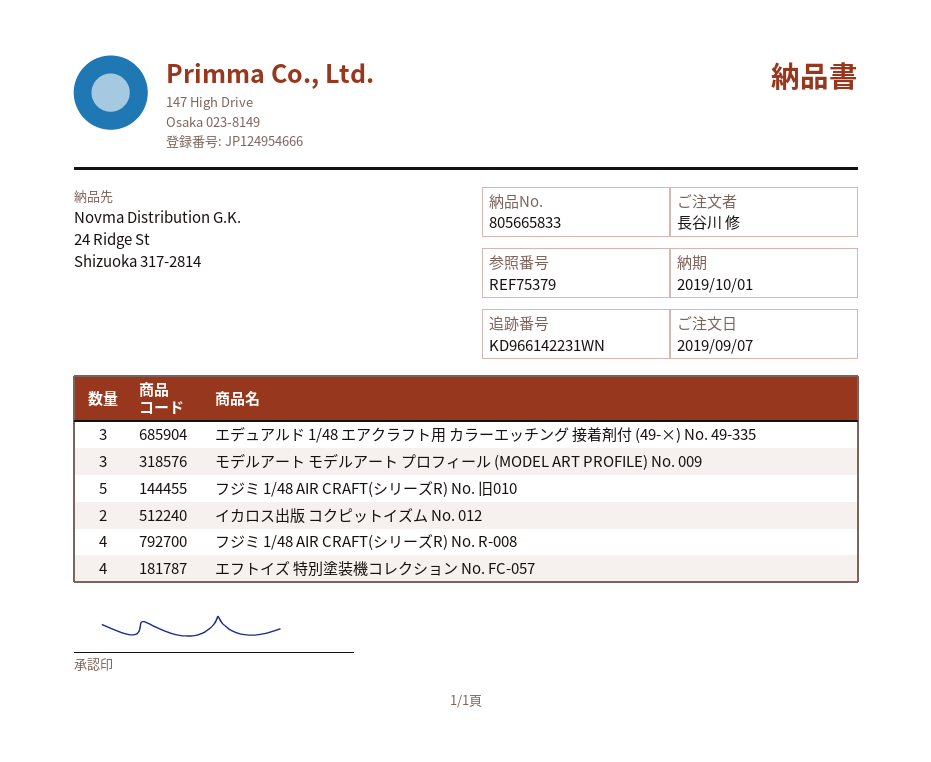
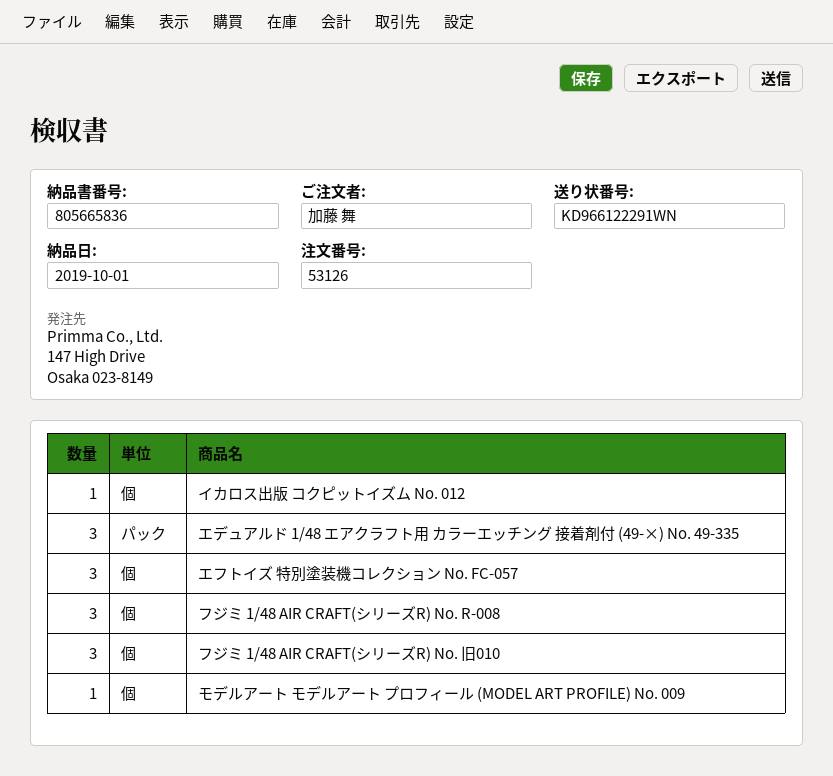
delivery note number: 805665833 -> 805665836
ordered by: 長谷川 修 -> 加藤 舞
tracking number: KD966142231WN -> KD966122291WN
モデルアート モデルアート プロフィール (MODEL ART PROFILE) No. 009: 3 -> 1
フジミ 1/48 AIR CRAFT(シリーズR) No. 旧010: 5 -> 3
イカロス出版 コクピットイズム No. 012: 2 -> 1
フジミ 1/48 AIR CRAFT(シリーズR) No. R-008: 4 -> 3
エフトイズ 特別塗装機コレクション No. FC-057: 4 -> 3

